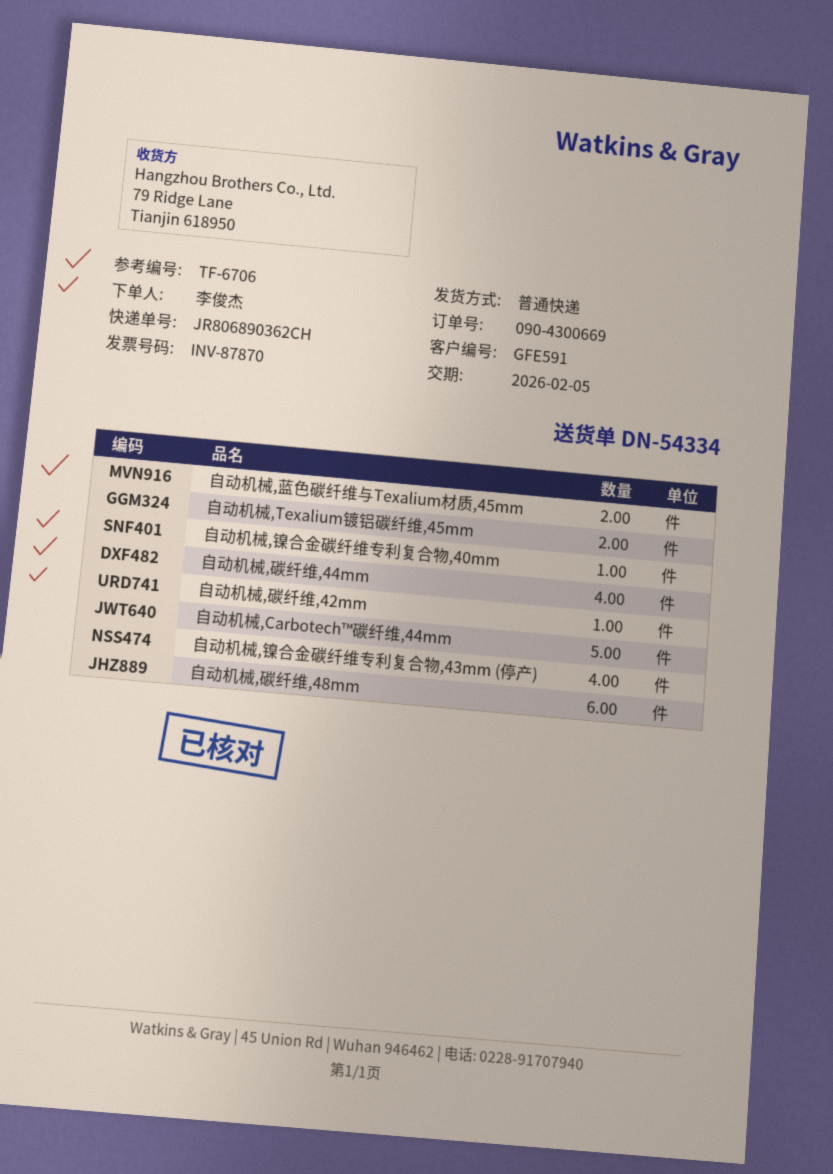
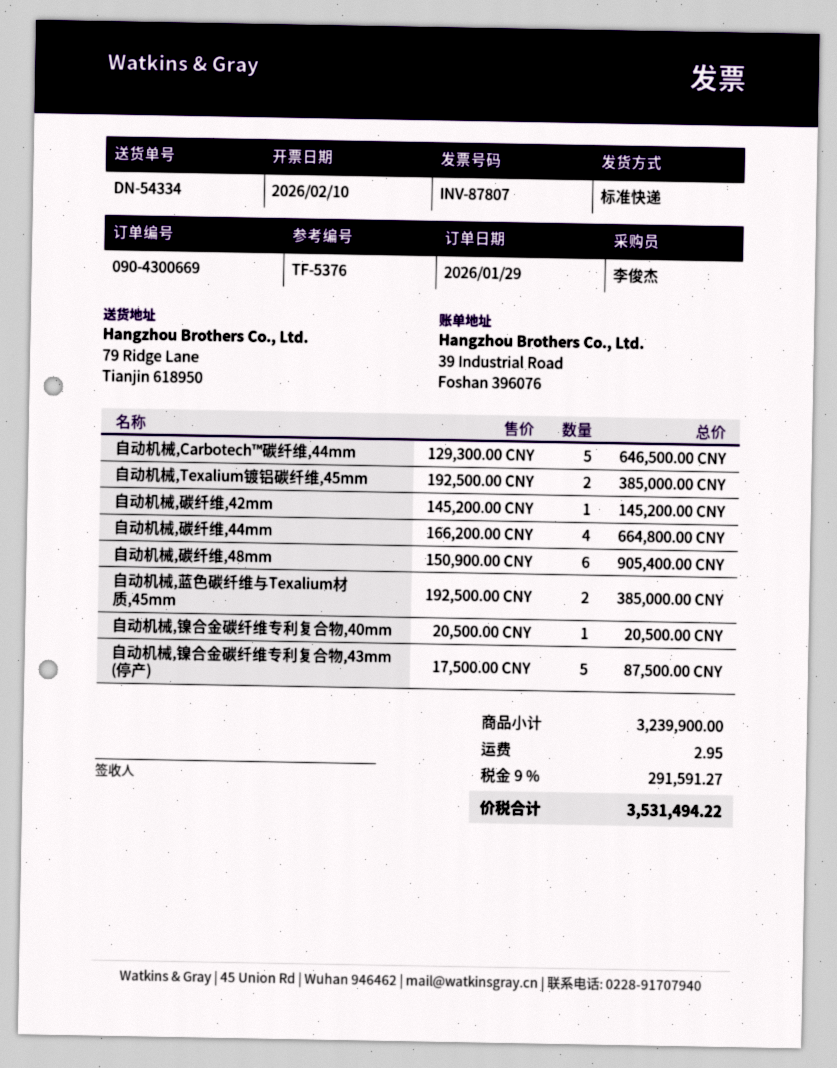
invoice number: INV-87870 -> INV-87807
reference: TF-6706 -> TF-5376
自动机械,镍合金碳纤维专利复合物,43mm (停产): 4 -> 5

